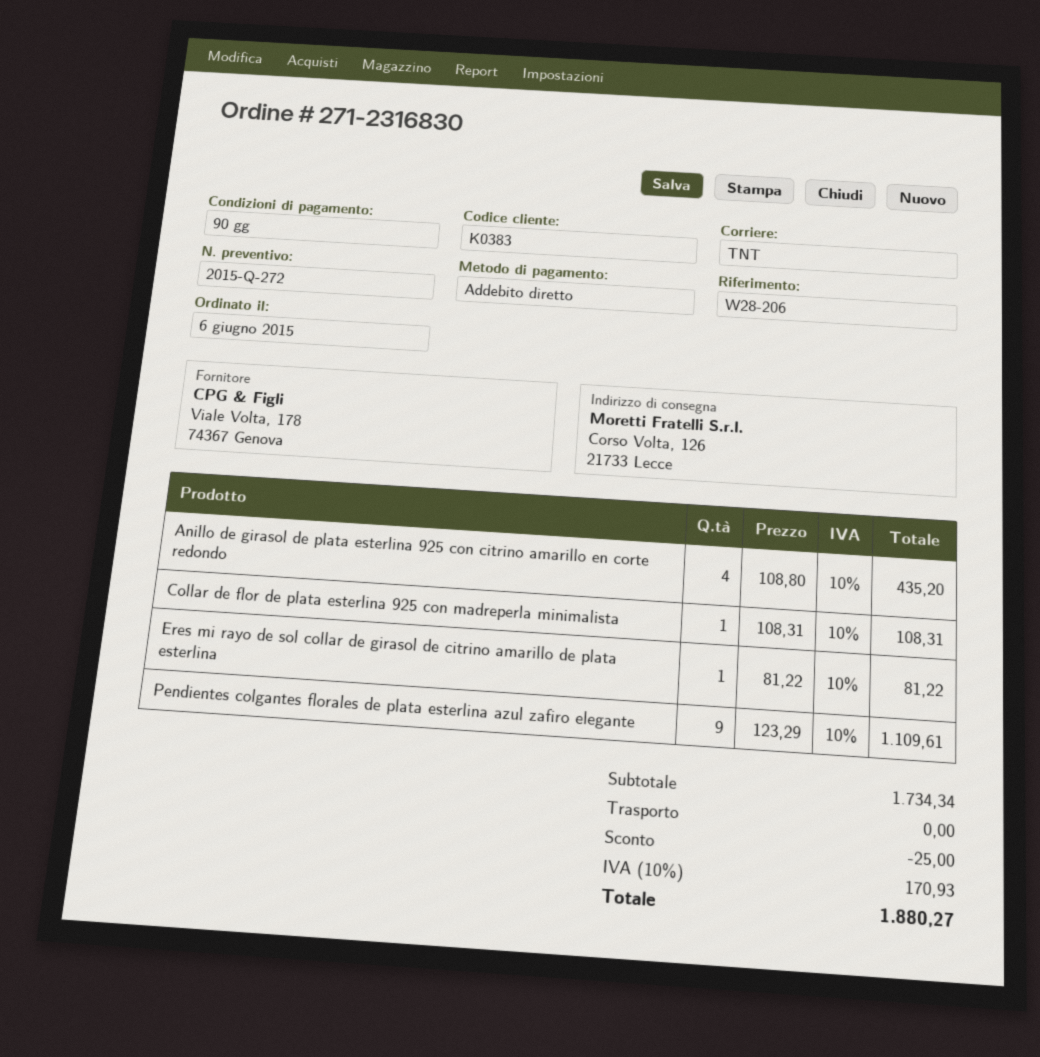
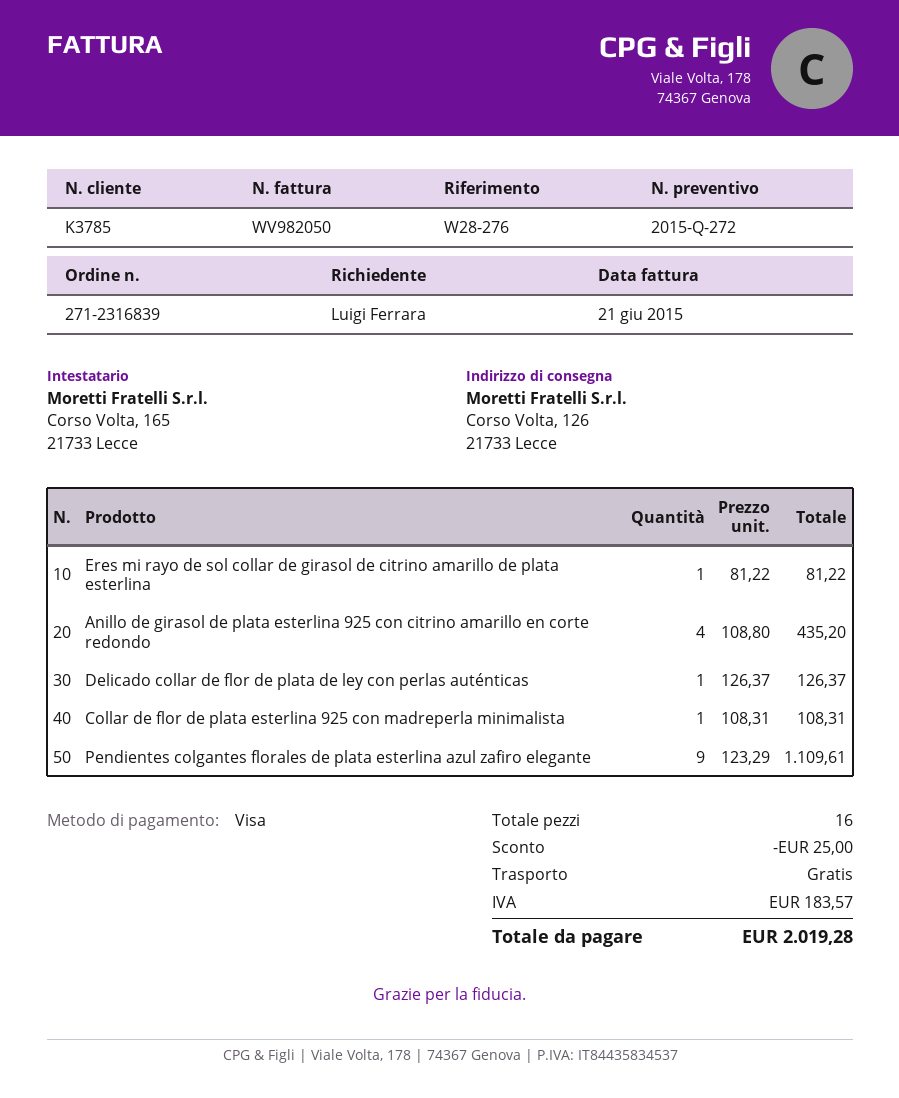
order number: 271-2316830 -> 271-2316839
customer number: K0383 -> K3785
reference: W28-206 -> W28-276
payment method: direct debit -> Visa
Delicado collar de flor de plata de ley con perlas auténticas: none -> 1 x 126.37 = 126.37
tax: 170.93 -> 183.57
total: 1880.27 -> 2019.28

